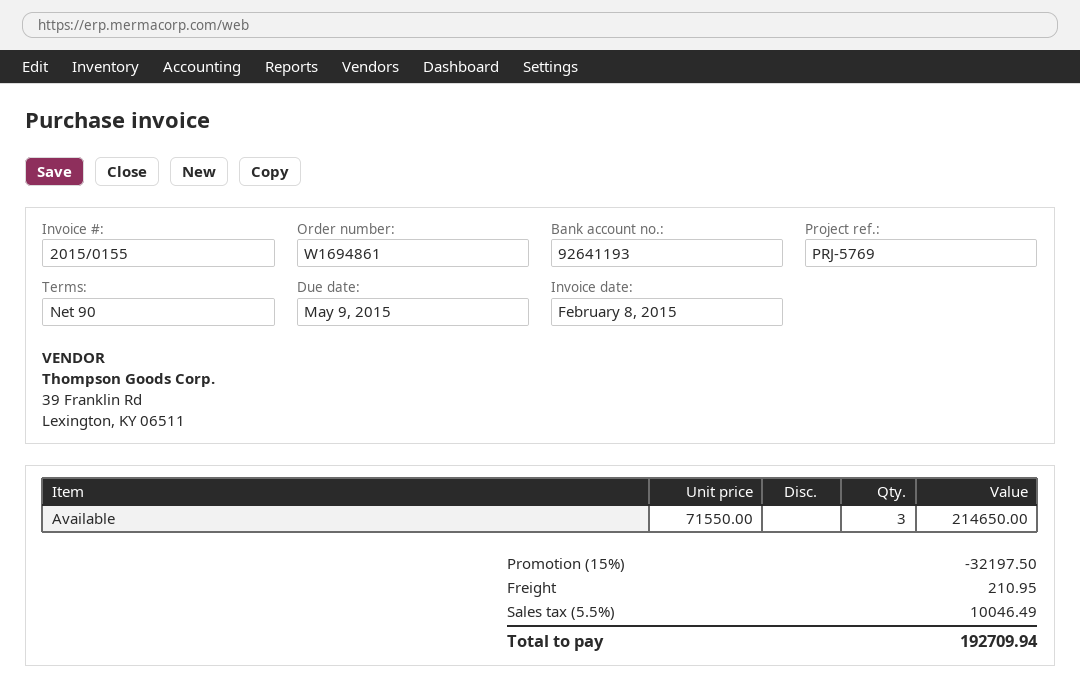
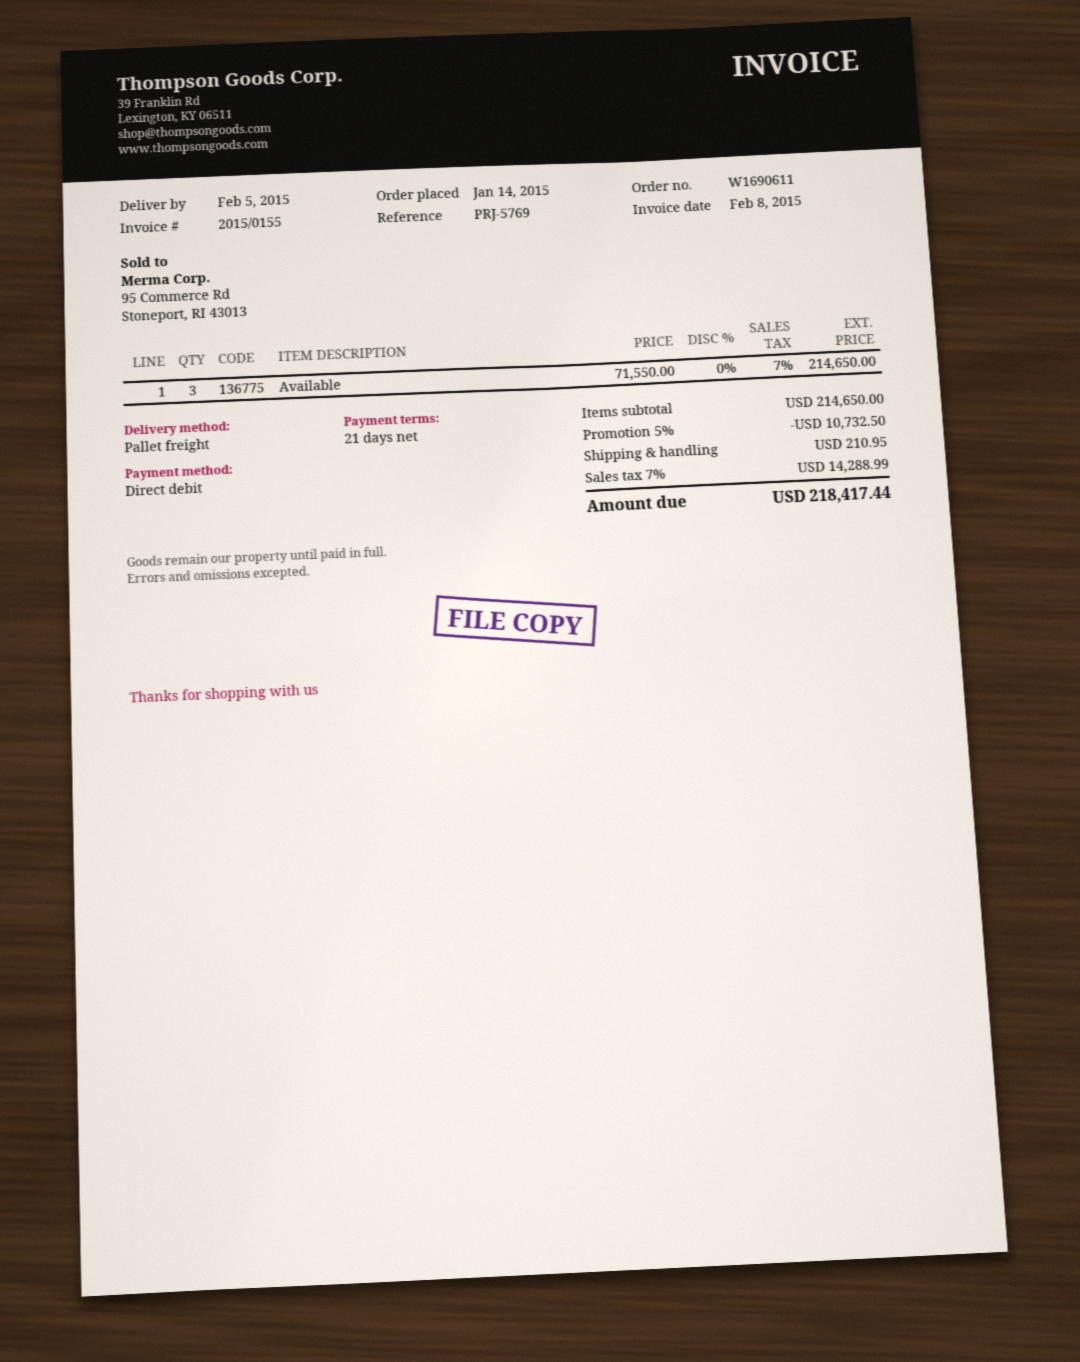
order number: W1694861 -> W1690611
payment terms: 90 days -> 21 days
discount: 15% = 32197.50 -> 5% = 10732.50
tax: 5.5% = 10046.49 -> 7% = 14288.99
total: 192709.94 -> 218417.44

